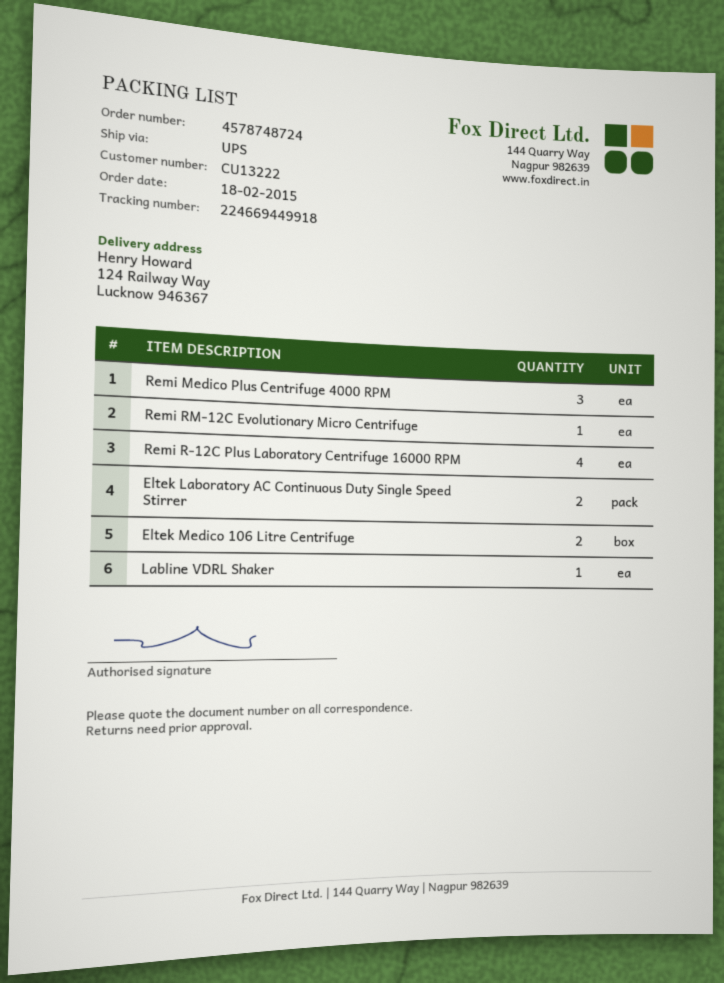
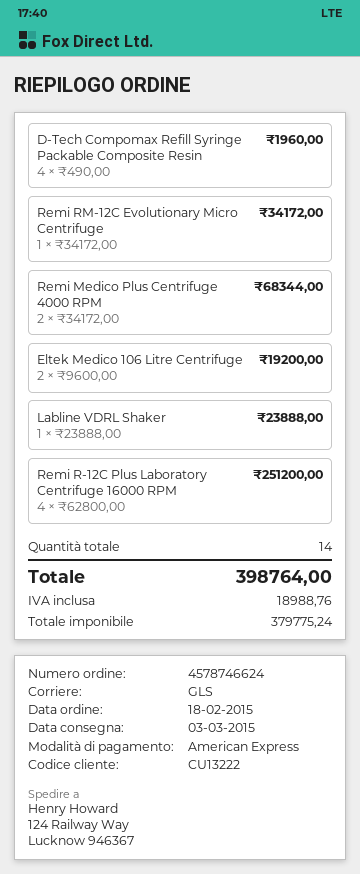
order number: 4578748724 -> 4578746624
shipping method: UPS -> GLS
Remi Medico Plus Centrifuge 4000 RPM: 3 -> 2
Eltek Laboratory AC Continuous Duty Single Speed Stirrer: 2 -> none
D-Tech Compomax Refill Syringe Packable Composite Resin: none -> 4

